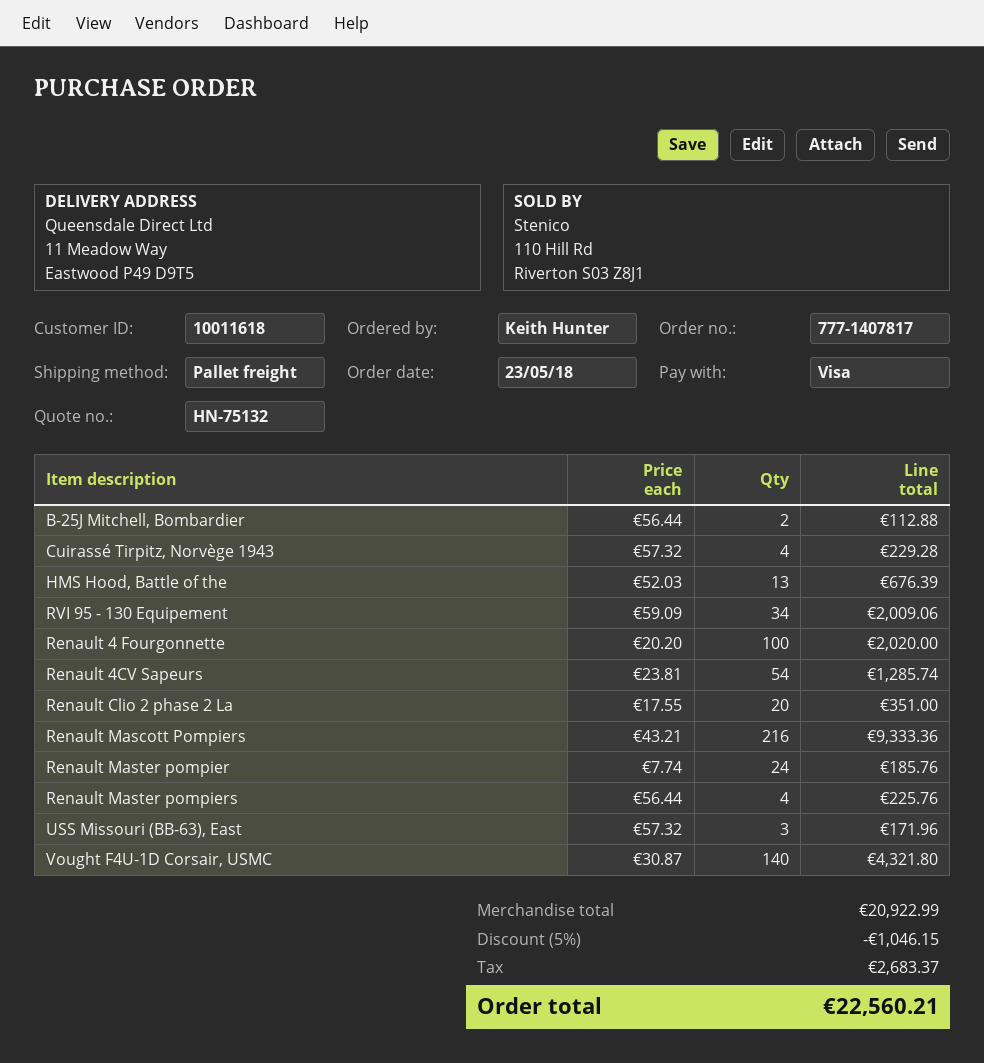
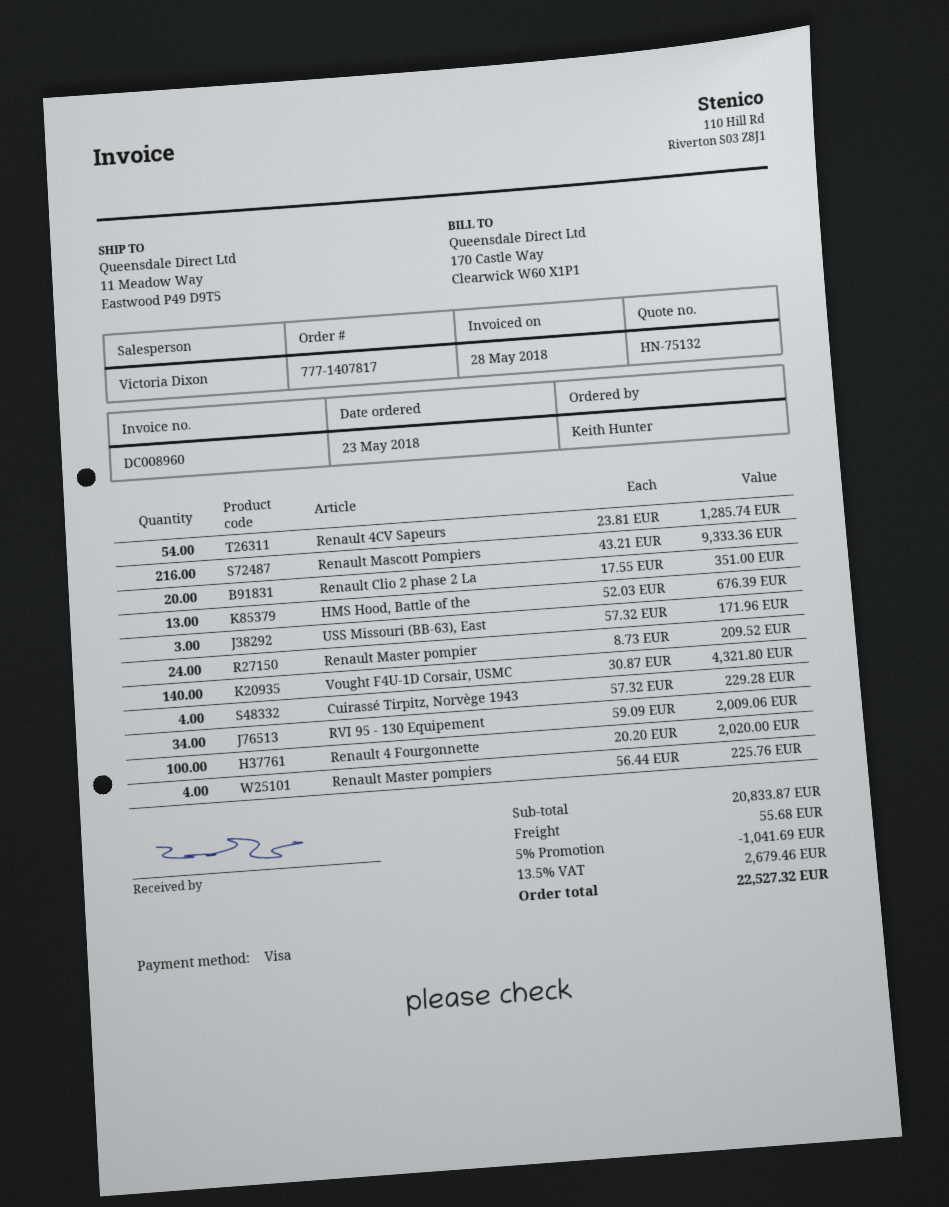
B-25J Mitchell, Bombardier: 2 x 56.44 = 112.88 -> none
Renault Master pompier: 24 x 7.74 = 185.76 -> 24 x 8.73 = 209.52
subtotal: 20922.99 -> 20833.87
discount: 5% = 1046.15 -> 5% = 1041.69
shipping: none -> 55.68
tax: 2683.37 -> 2679.46
total: 22560.21 -> 22527.32

